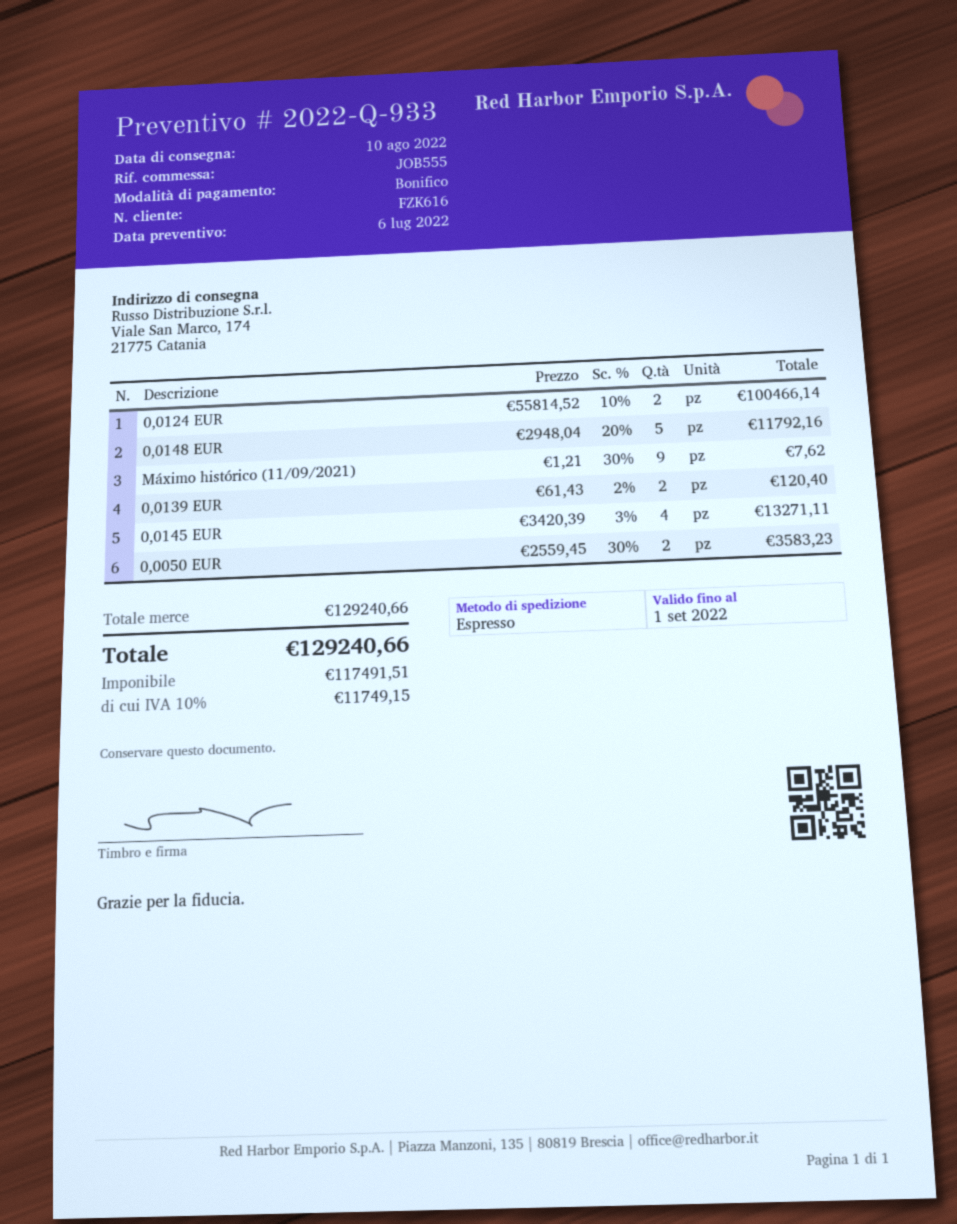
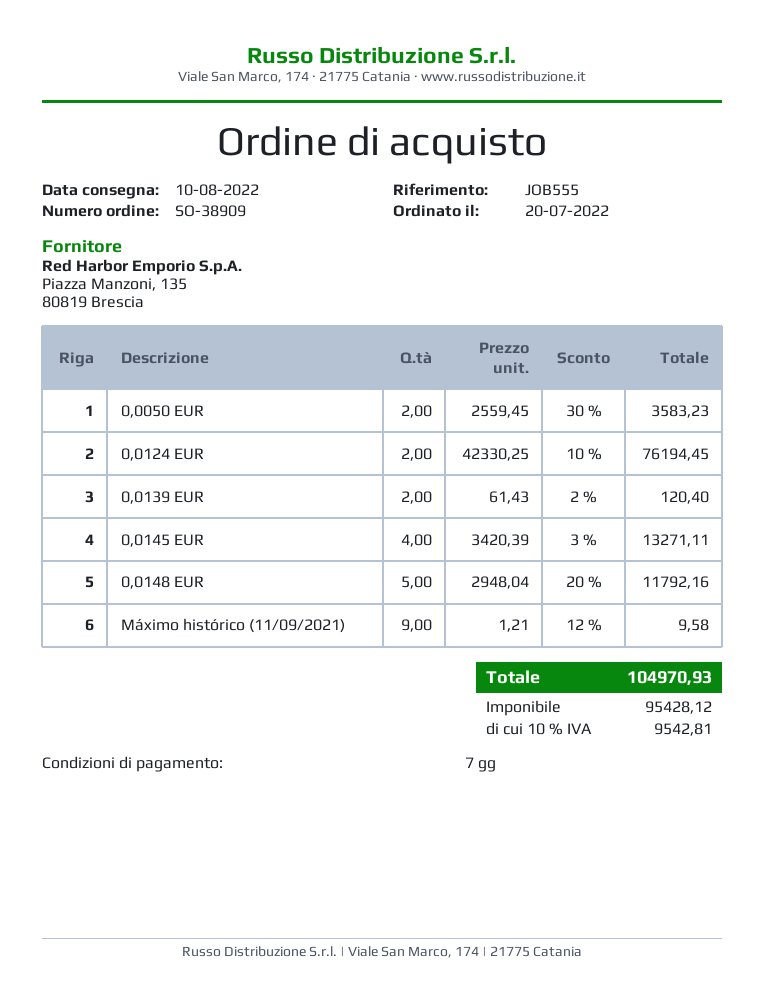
0,0124 EUR: 2 x 55814.52 - 10% = 100466.14 -> 2 x 42330.25 - 10% = 76194.45
Máximo histórico (11/09/2021): 9 x 1.21 - 30% = 7.62 -> 9 x 1.21 - 12% = 9.58
net: 117491.51 -> 95428.12
tax: 10% = 11749.15 -> 10% = 9542.81
total: 129240.66 -> 104970.93

